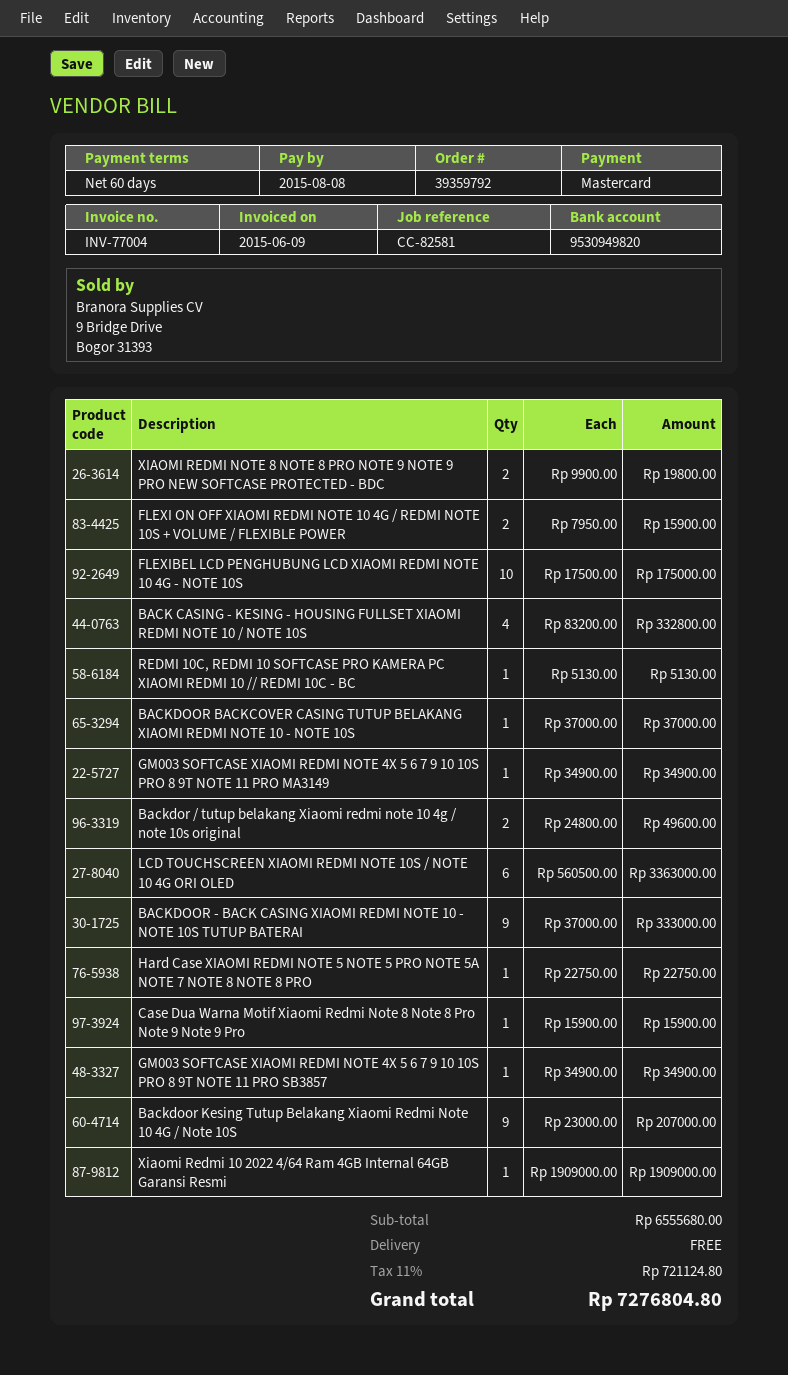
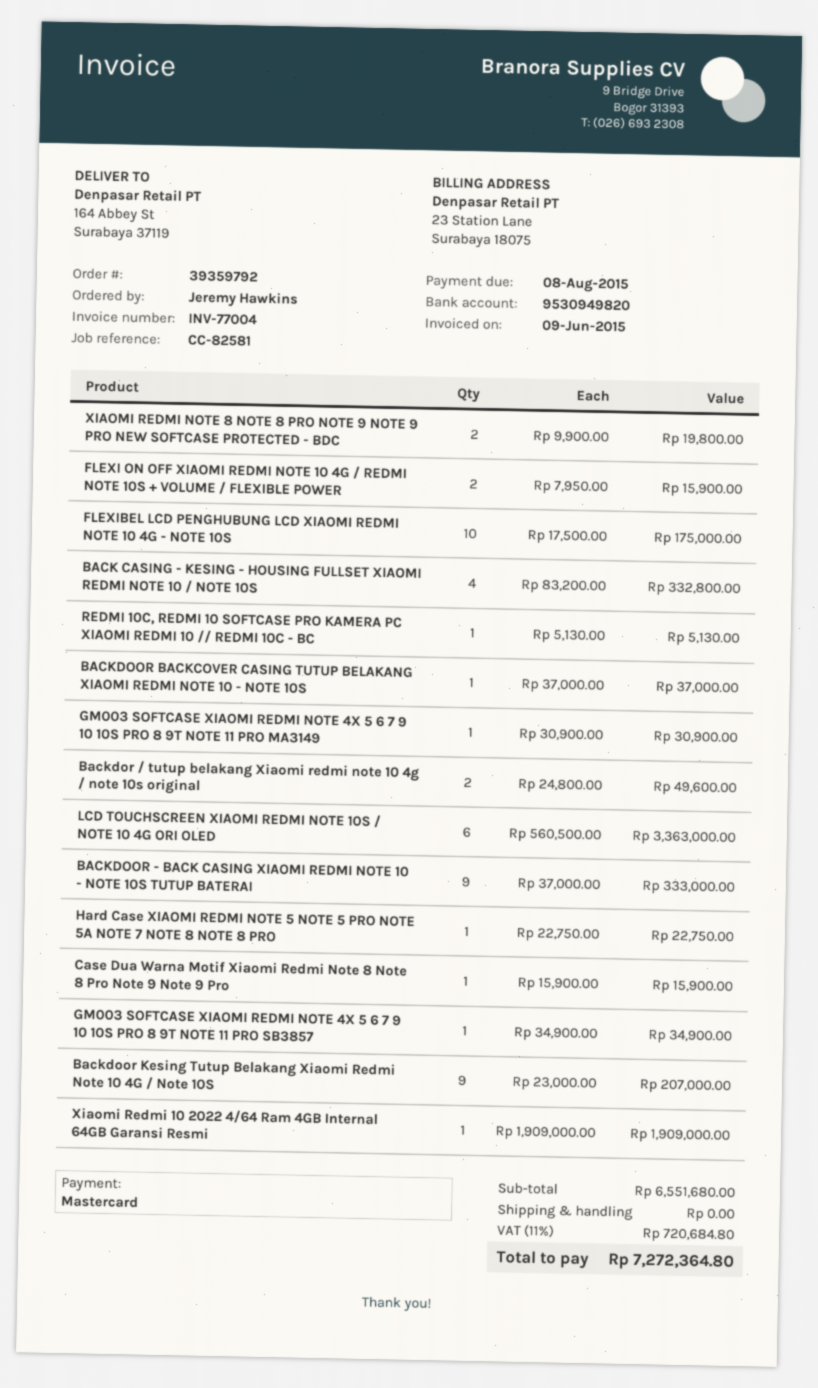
GM003 SOFTCASE XIAOMI REDMI NOTE 4X 5 6 7 9 10 10S PRO 8 9T NOTE 11 PRO MA3149: 1 x 34900.00 = 34900.00 -> 1 x 30900.00 = 30900.00
subtotal: 6555680.00 -> 6551680.00
tax: 11% = 721124.80 -> 11% = 720684.80
total: 7276804.80 -> 7272364.80

